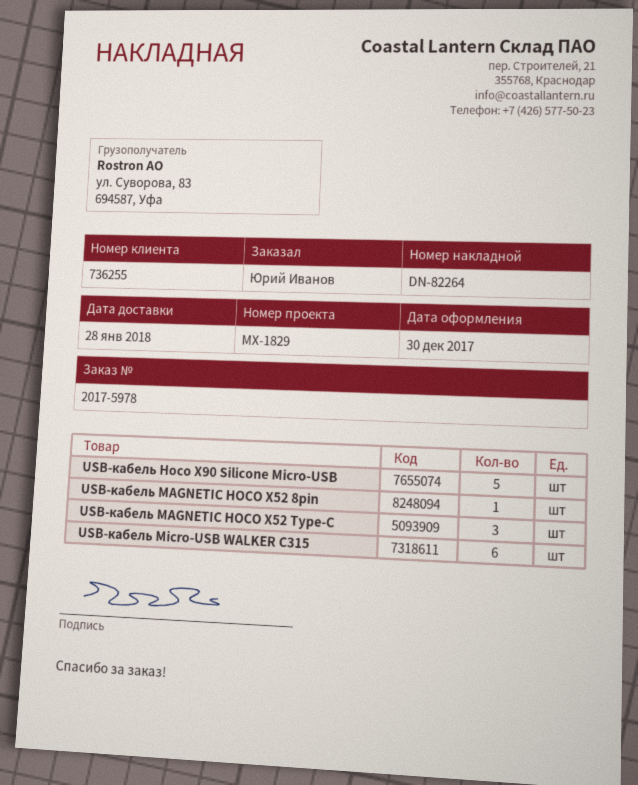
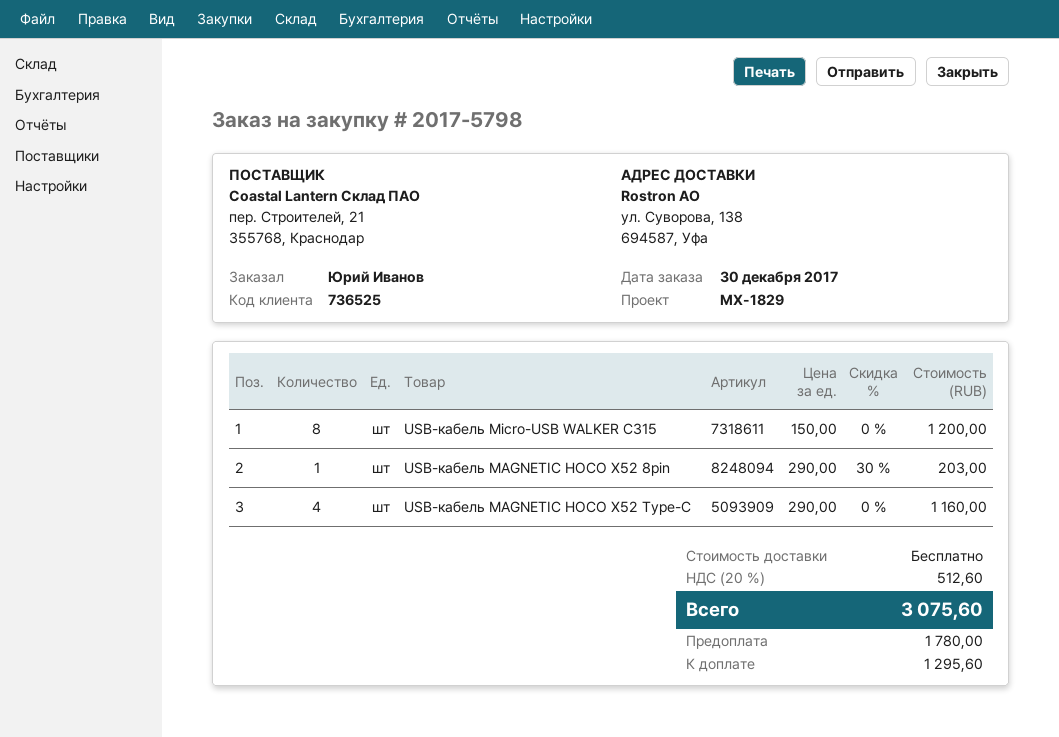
order number: 2017-5978 -> 2017-5798
customer number: 736255 -> 736525
ship to: ул. Суворова, 83, 694587, Уфа -> ул. Суворова, 138, 694587, Уфа
USB-кабель Hoco X90 Silicone Micro-USB: 5 -> none
USB-кабель MAGNETIC HOCO X52 Type-C: 3 -> 4
USB-кабель Micro-USB WALKER C315: 6 -> 8

